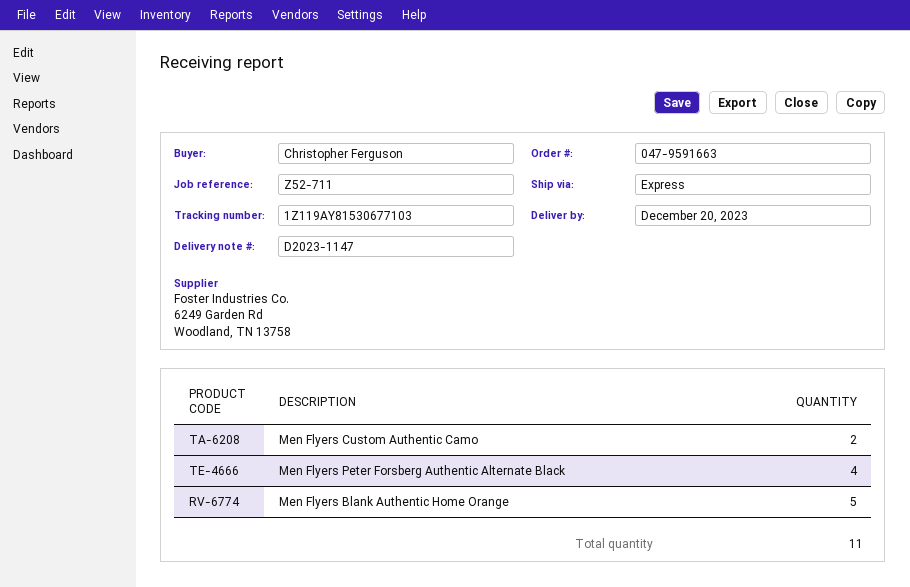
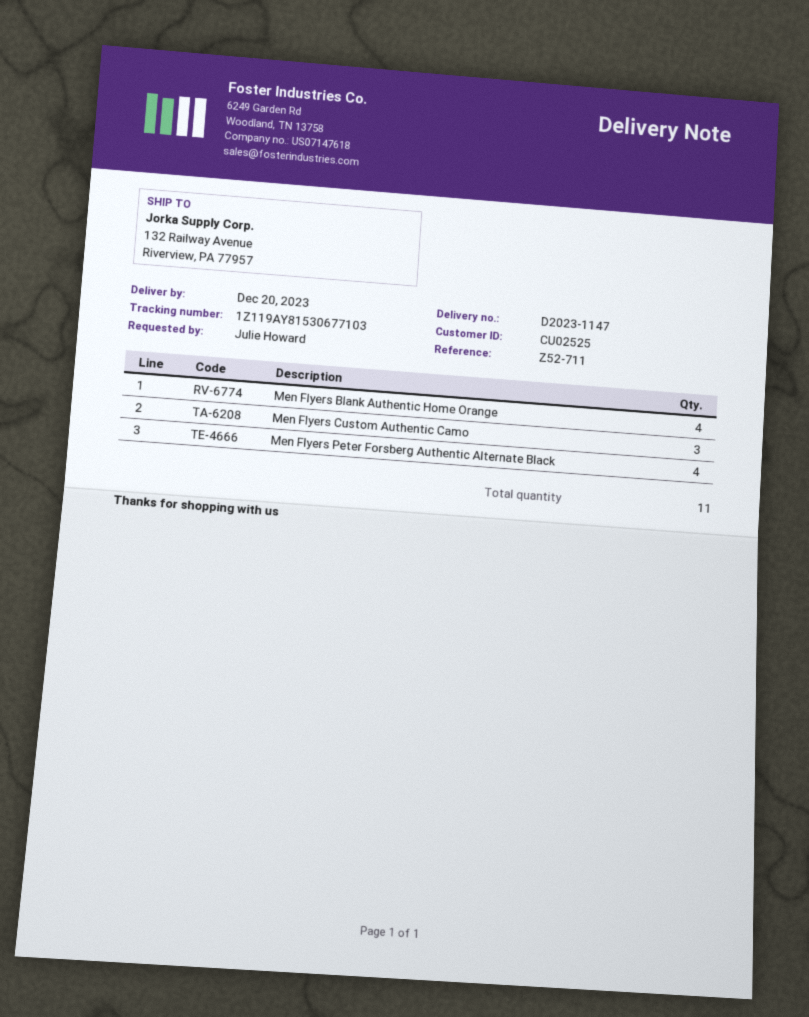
ordered by: Christopher Ferguson -> Julie Howard
Men Flyers Custom Authentic Camo: 2 -> 3
Men Flyers Blank Authentic Home Orange: 5 -> 4

